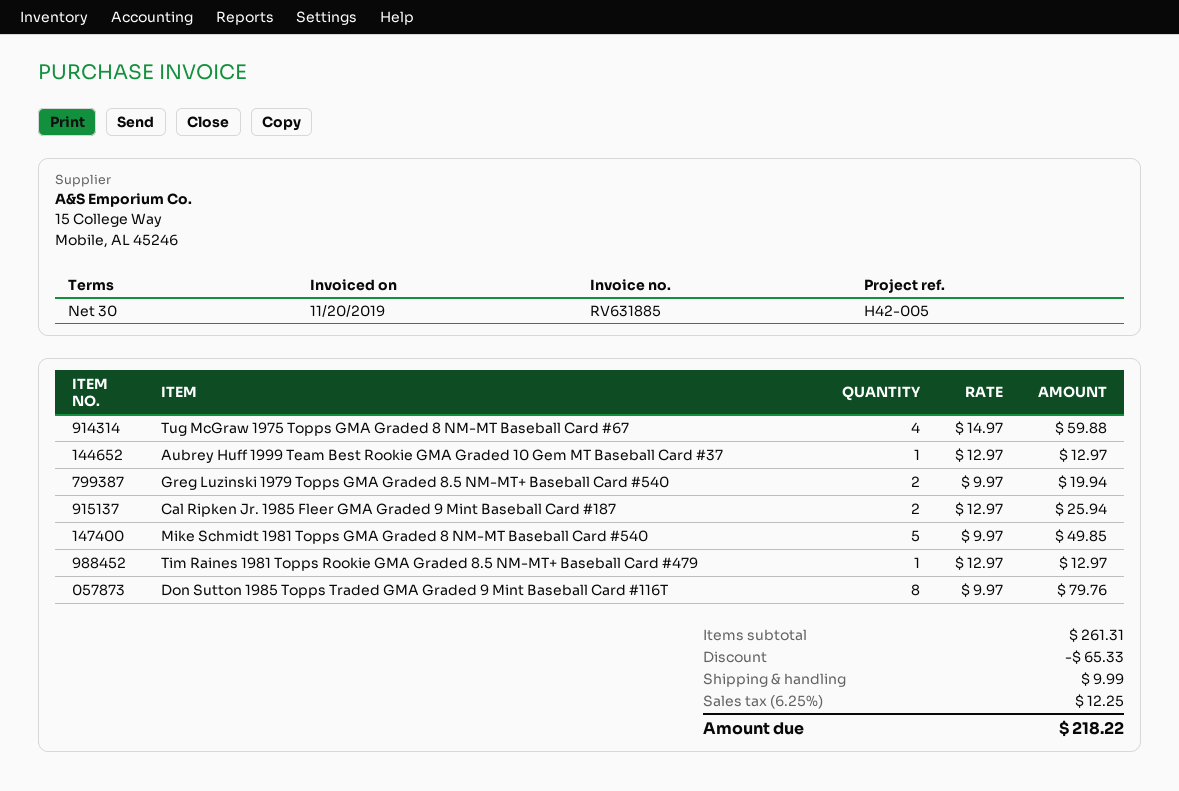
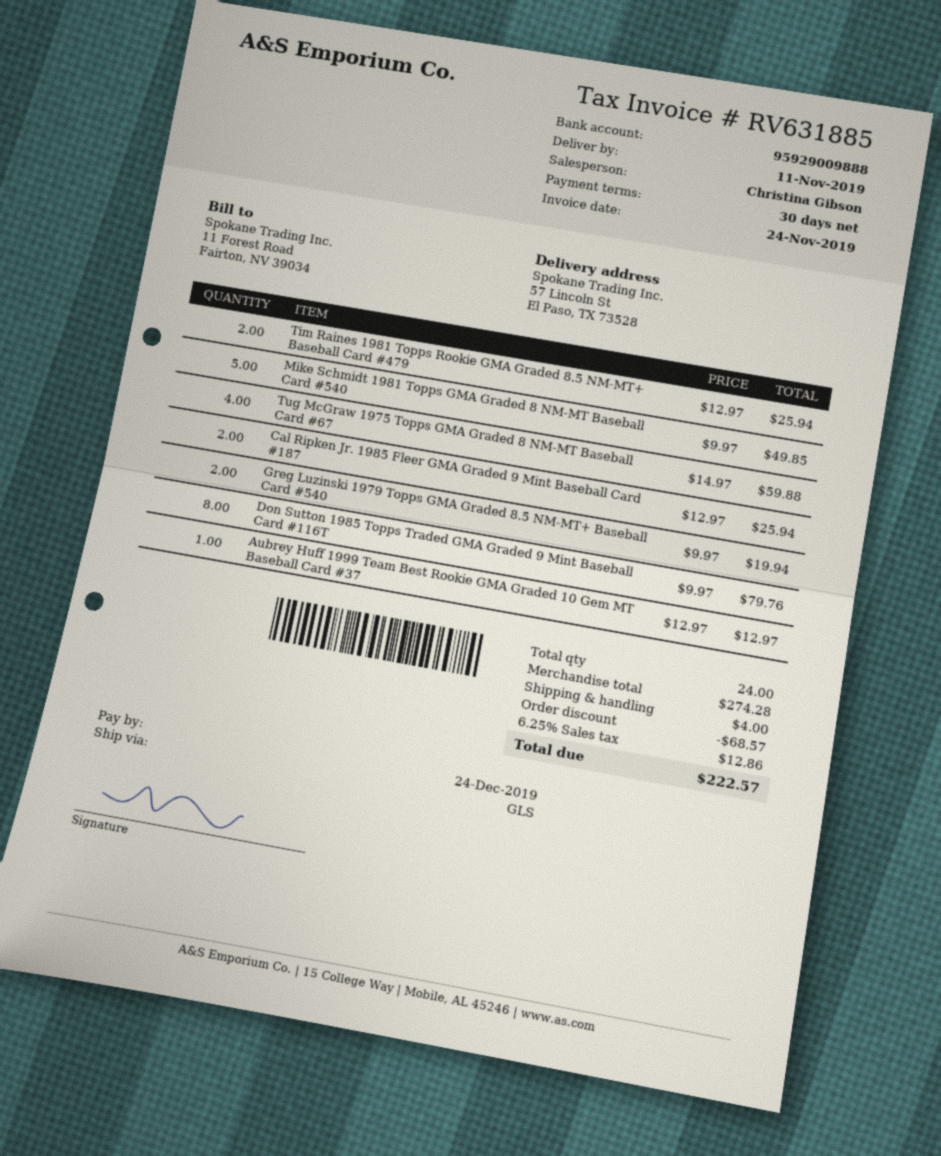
invoice date: 2019-11-20 -> 2019-11-24
Tim Raines 1981 Topps Rookie GMA Graded 8.5 NM-MT+ Baseball Card #479: 1 x 12.97 = 12.97 -> 2 x 12.97 = 25.94
subtotal: 261.31 -> 274.28
discount: 65.33 -> 68.57
shipping: 9.99 -> 4.00
tax: 6.25% = 12.25 -> 6.25% = 12.86
total: 218.22 -> 222.57

